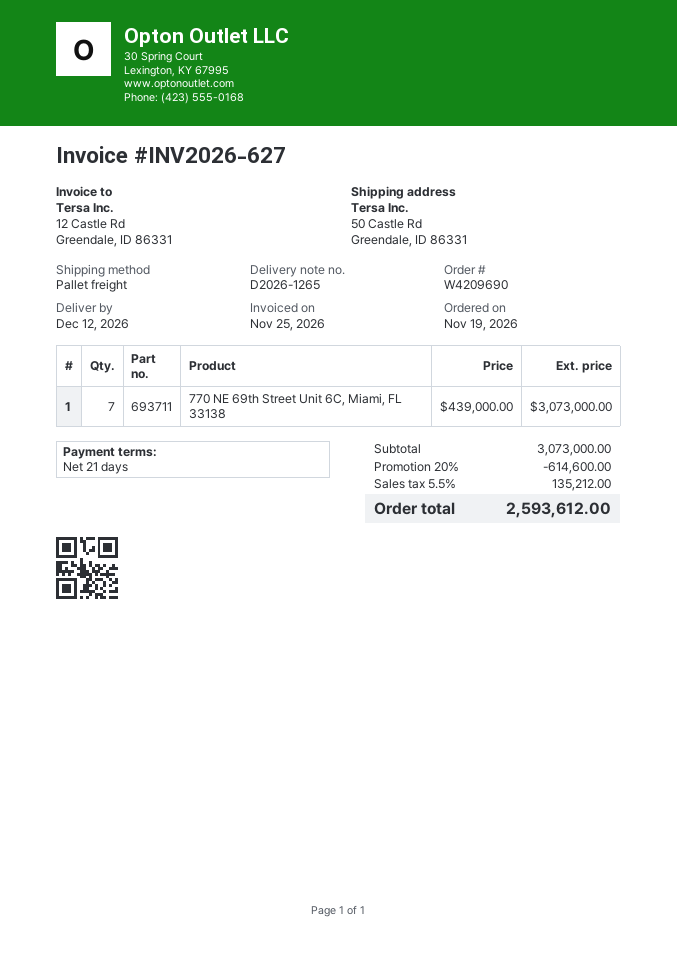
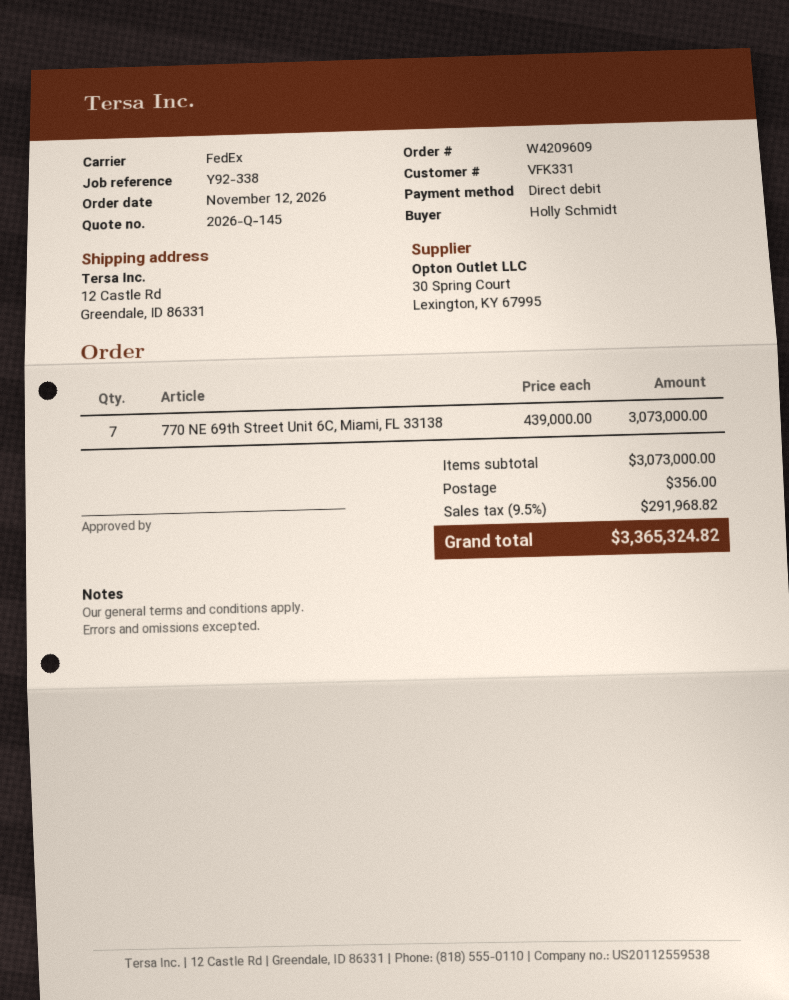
order number: W4209690 -> W4209609
order date: 2026-11-19 -> 2026-11-12
shipping method: pallet freight -> FedEx
ship to: 50 Castle Rd, Greendale, ID 86331 -> 12 Castle Rd, Greendale, ID 86331
discount: 20% = 614600.00 -> none
shipping: none -> 356.00
tax: 5.5% = 135212.00 -> 9.5% = 291968.82
total: 2593612.00 -> 3365324.82

